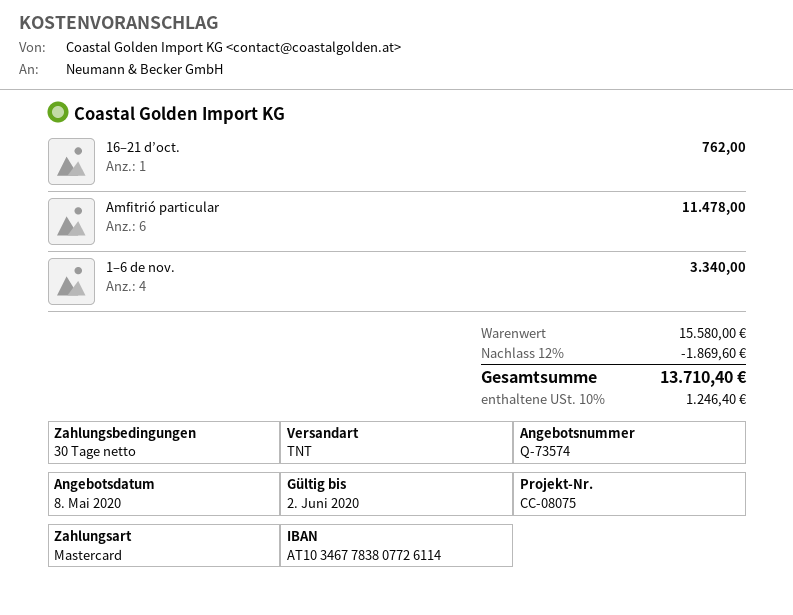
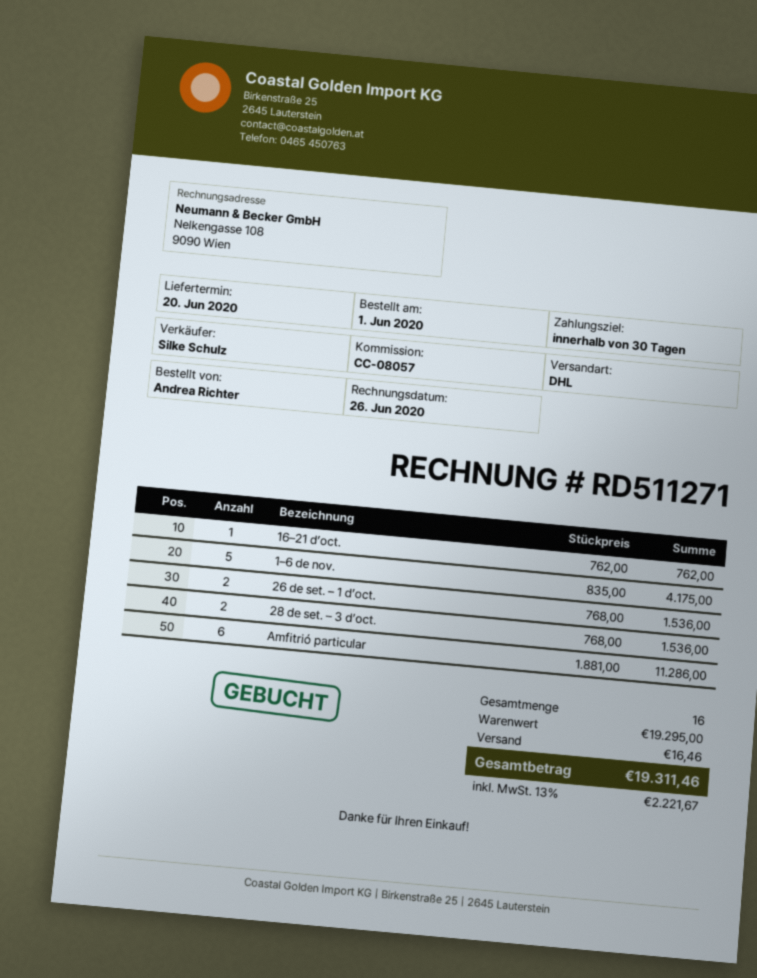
reference: CC-08075 -> CC-08057
shipping method: TNT -> DHL
Amfitrió particular: 6 for 11478.00 -> 6 for 11286.00
1–6 de nov.: 4 for 3340.00 -> 5 for 4175.00
26 de set. – 1 d’oct.: none -> 2 for 1536.00
28 de set. – 3 d’oct.: none -> 2 for 1536.00
subtotal: 15580.00 -> 19295.00
discount: 12% = 1869.60 -> none
shipping: none -> 16.46
tax: 10% = 1246.40 -> 13% = 2221.67
total: 13710.40 -> 19311.46

